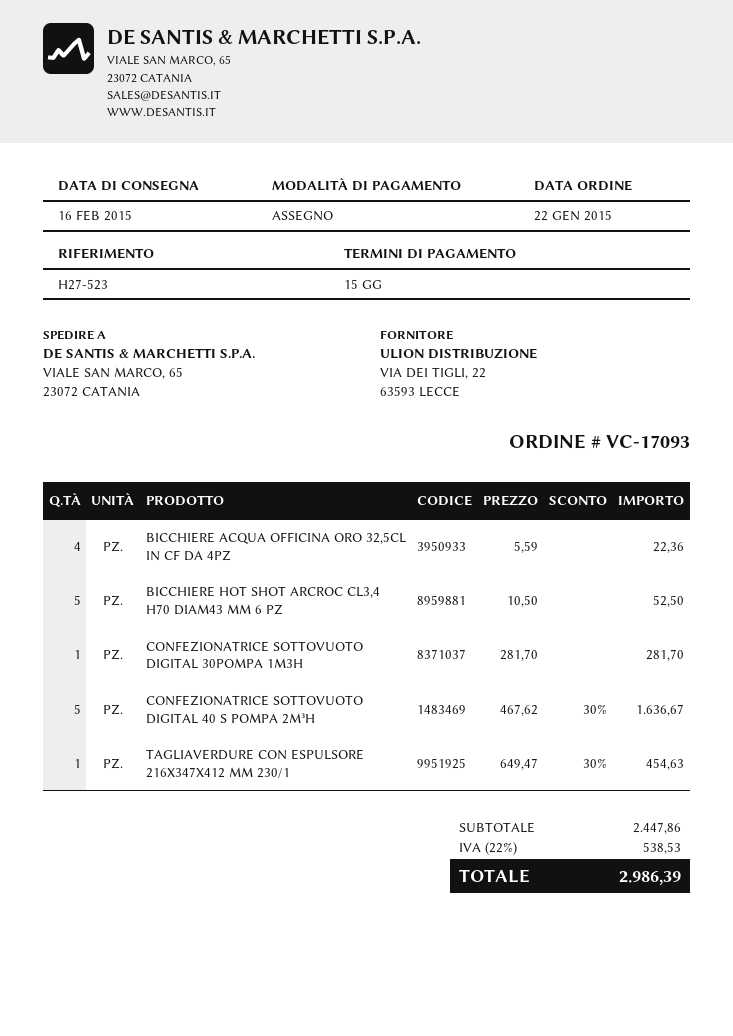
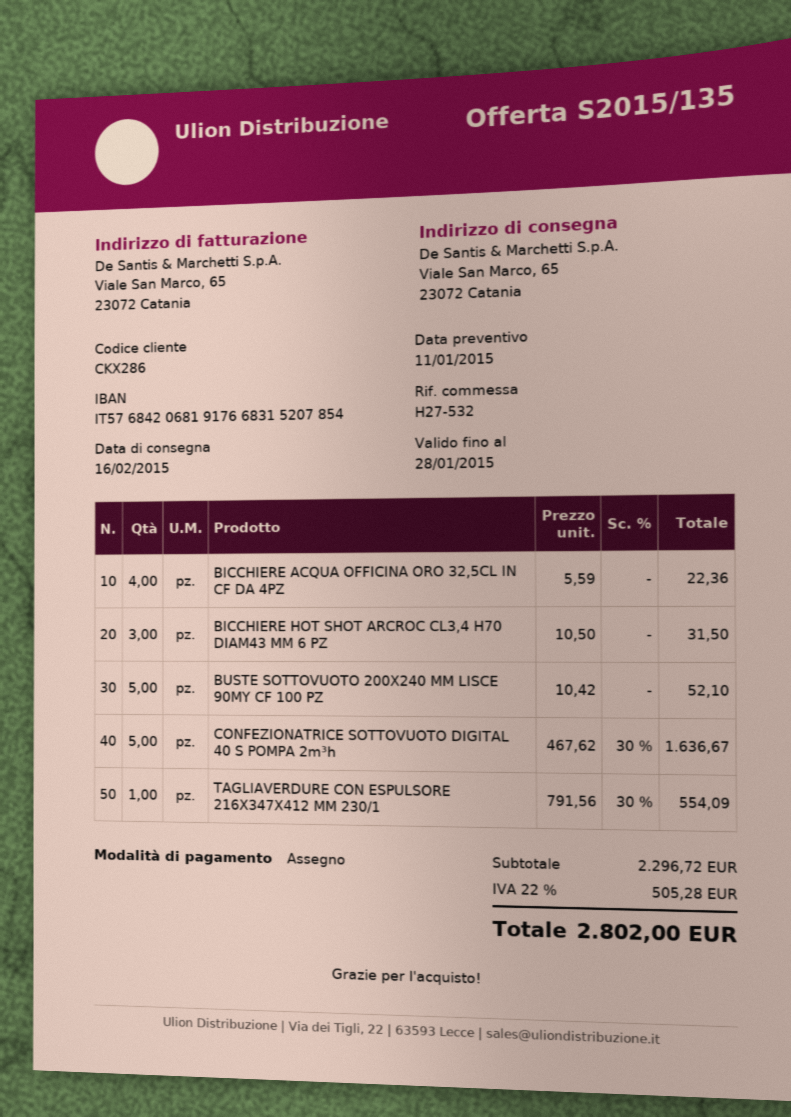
reference: H27-523 -> H27-532
BICCHIERE HOT SHOT ARCROC CL3,4 H70 DIAM43 MM 6 PZ: 5 x 10.50 = 52.50 -> 3 x 10.50 = 31.50
CONFEZIONATRICE SOTTOVUOTO DIGITAL 30POMPA 1M3H: 1 x 281.70 = 281.70 -> none
TAGLIAVERDURE CON ESPULSORE 216X347X412 MM 230/1: 1 x 649.47 - 30% = 454.63 -> 1 x 791.56 - 30% = 554.09
BUSTE SOTTOVUOTO 200X240 MM LISCE 90MY CF 100 PZ: none -> 5 x 10.42 = 52.10
subtotal: 2447.86 -> 2296.72
tax: 22% = 538.53 -> 22% = 505.28
total: 2986.39 -> 2802.00

